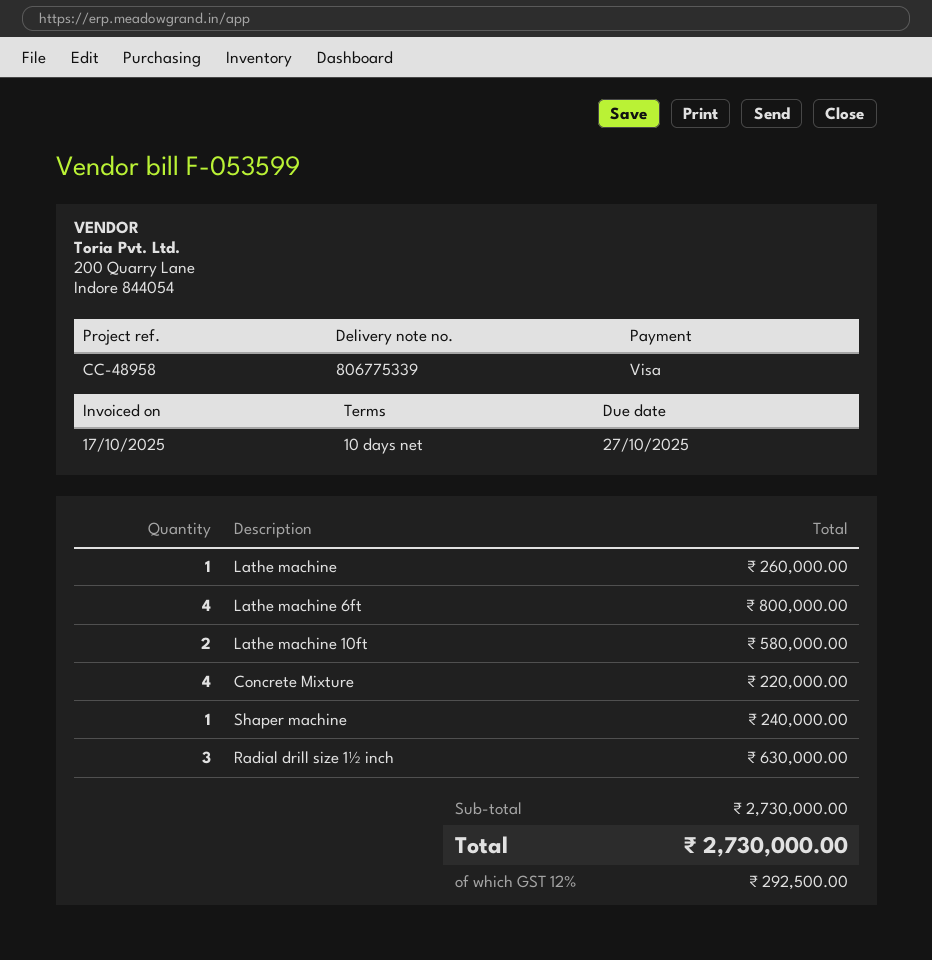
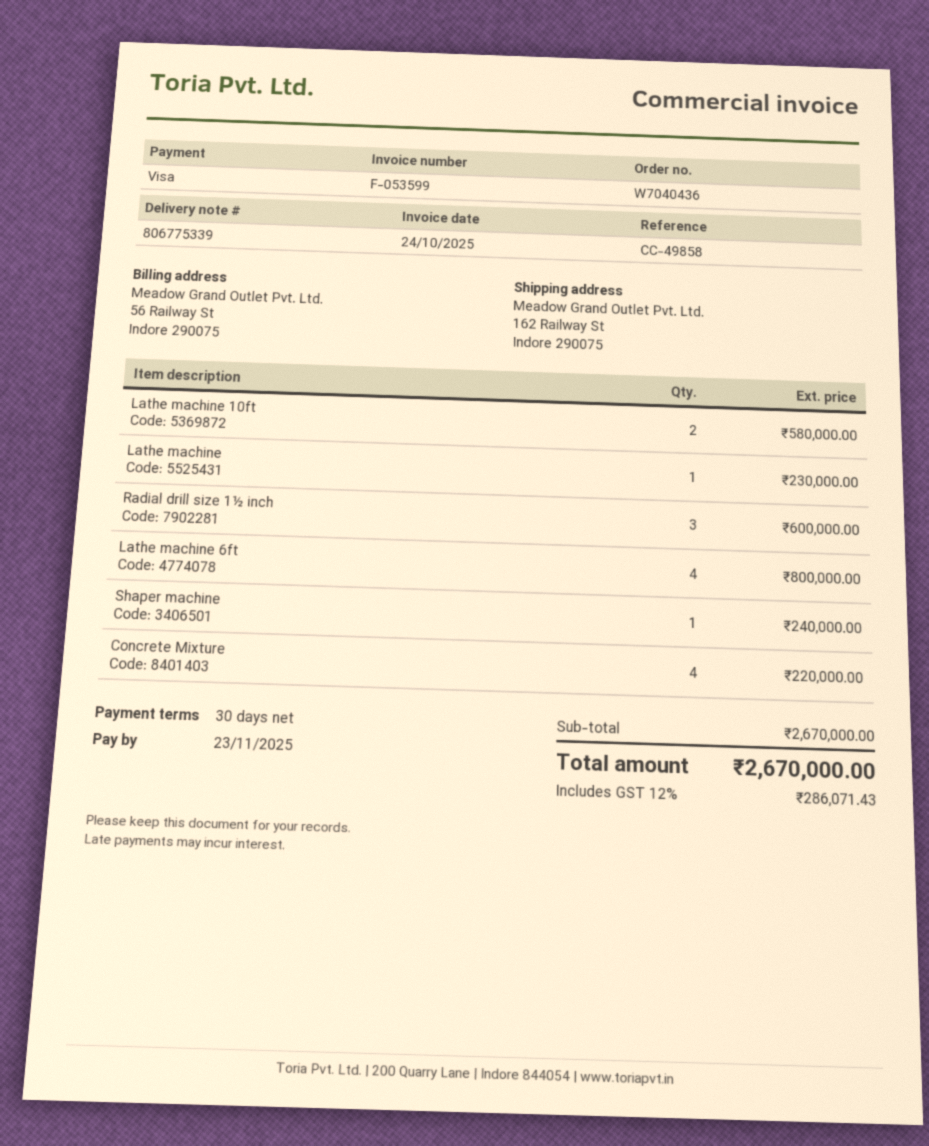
invoice date: 2025-10-17 -> 2025-10-24
payment terms: 10 days -> 30 days
due date: 2025-10-27 -> 2025-11-23
reference: CC-48958 -> CC-49858
Lathe machine: 1 for 260000.00 -> 1 for 230000.00
Radial drill size 1½ inch: 3 for 630000.00 -> 3 for 600000.00
subtotal: 2730000.00 -> 2670000.00
tax: 12% = 292500.00 -> 12% = 286071.43
total: 2730000.00 -> 2670000.00

